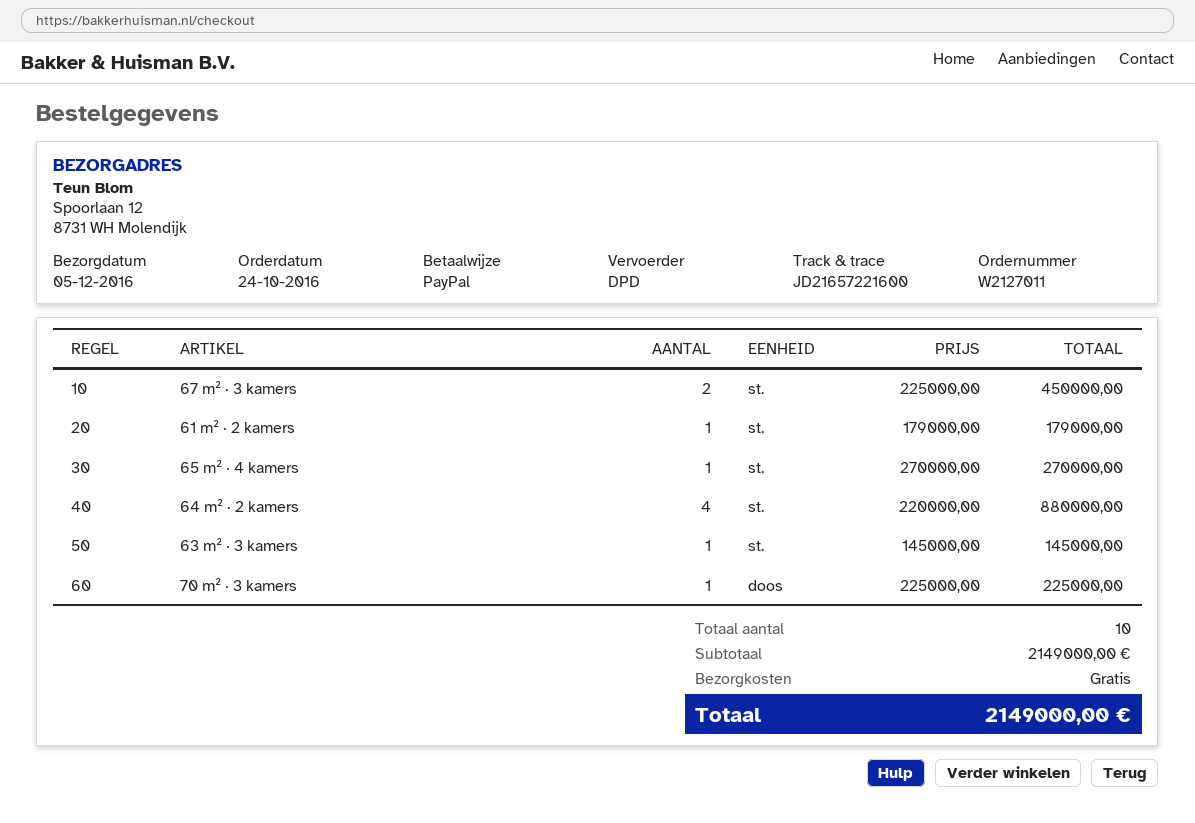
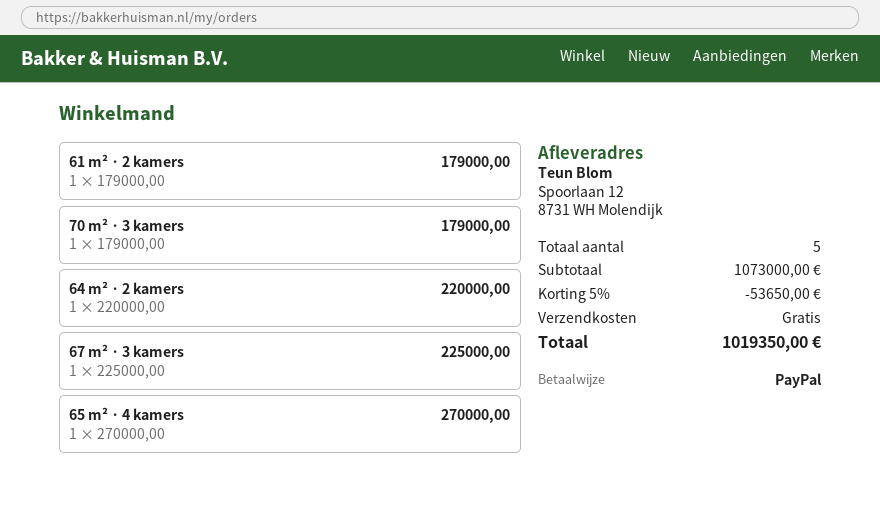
67 m² · 3 kamers: 2 x 225000.00 = 450000.00 -> 1 x 225000.00 = 225000.00
64 m² · 2 kamers: 4 x 220000.00 = 880000.00 -> 1 x 220000.00 = 220000.00
63 m² · 3 kamers: 1 x 145000.00 = 145000.00 -> none
70 m² · 3 kamers: 1 x 225000.00 = 225000.00 -> 1 x 179000.00 = 179000.00
total quantity: 10 -> 5
subtotal: 2149000.00 -> 1073000.00
discount: none -> 5% = 53650.00
total: 2149000.00 -> 1019350.00

